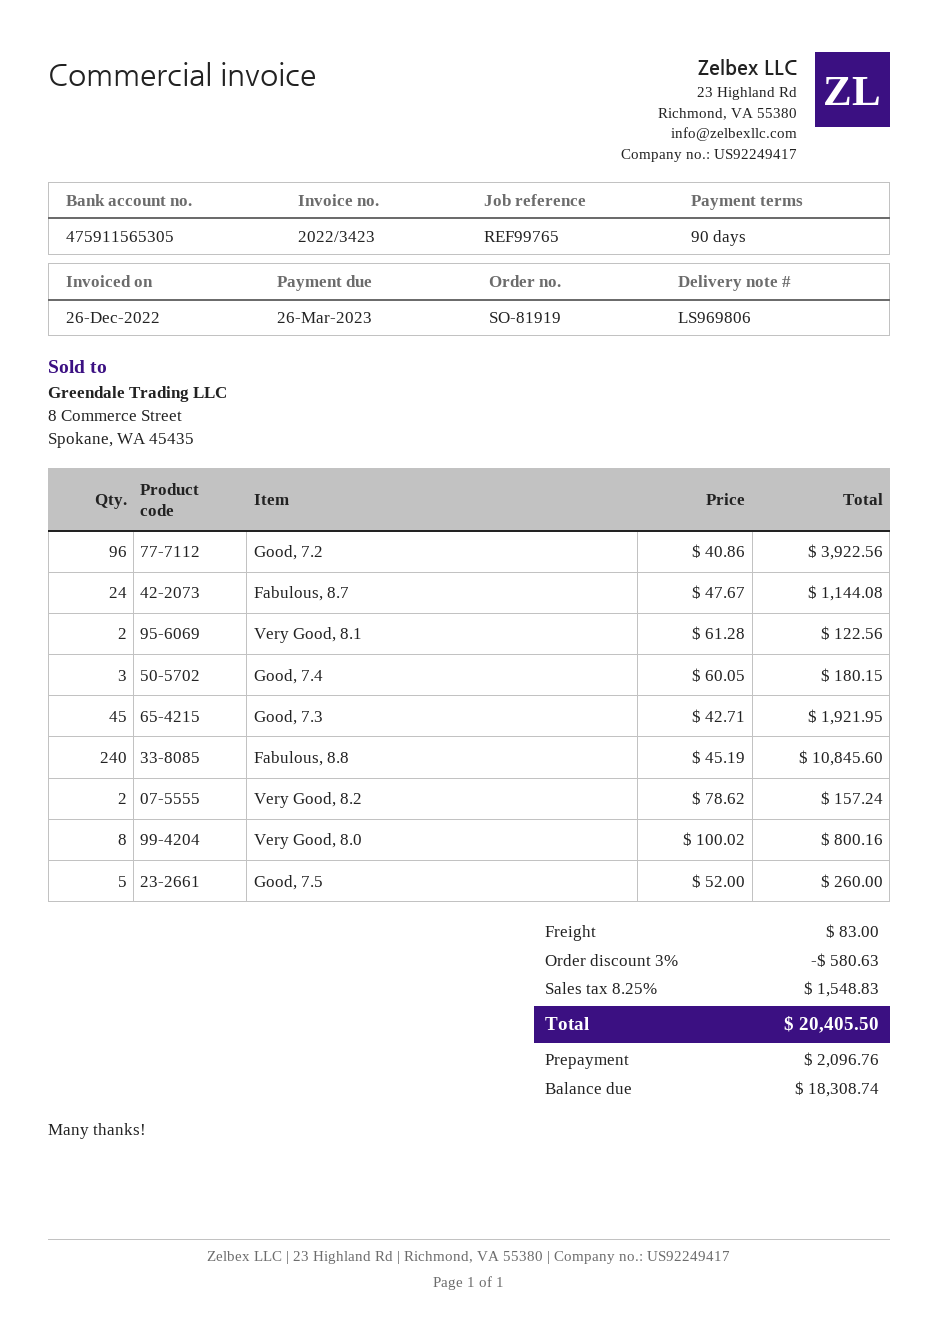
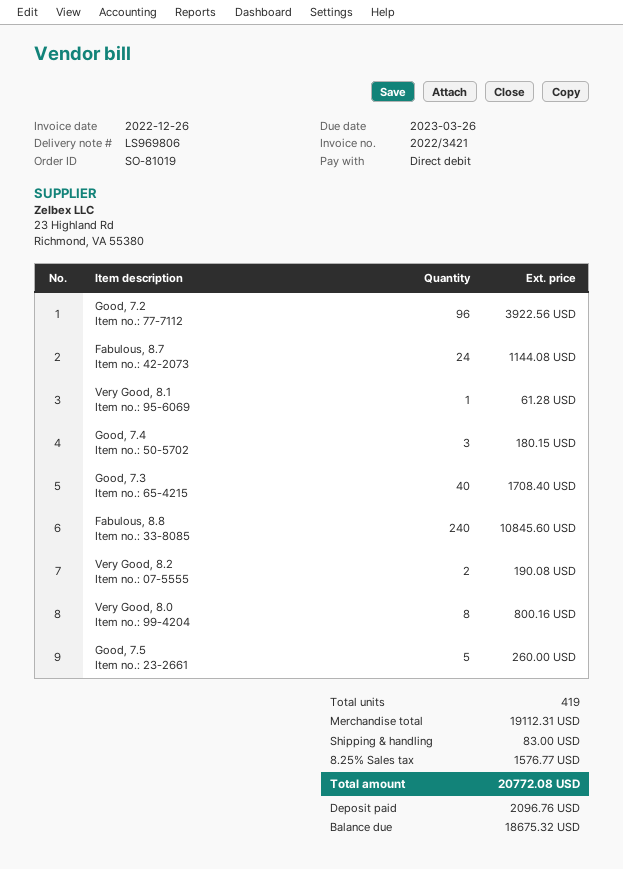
order number: SO-81919 -> SO-81019
invoice number: 2022/3423 -> 2022/3421
Very Good, 8.1: 2 for 122.56 -> 1 for 61.28
Good, 7.3: 45 for 1921.95 -> 40 for 1708.40
Very Good, 8.2: 2 for 157.24 -> 2 for 190.08
discount: 3% = 580.63 -> none
tax: 8.25% = 1548.83 -> 8.25% = 1576.77
total: 20405.50 -> 20772.08
balance: 18308.74 -> 18675.32

